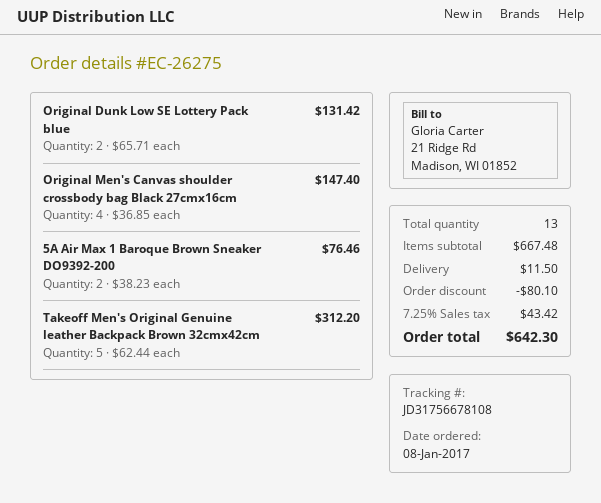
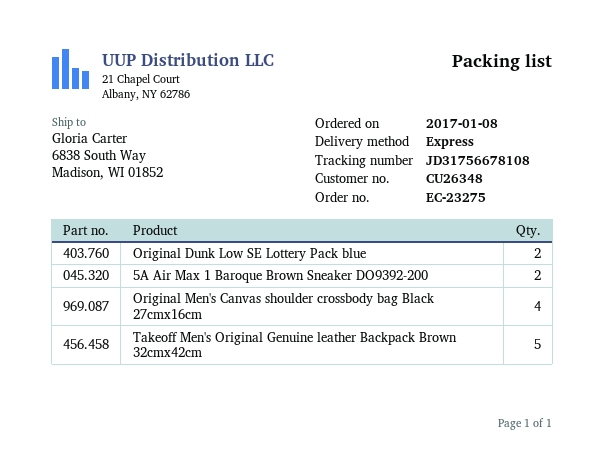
order number: EC-26275 -> EC-23275

